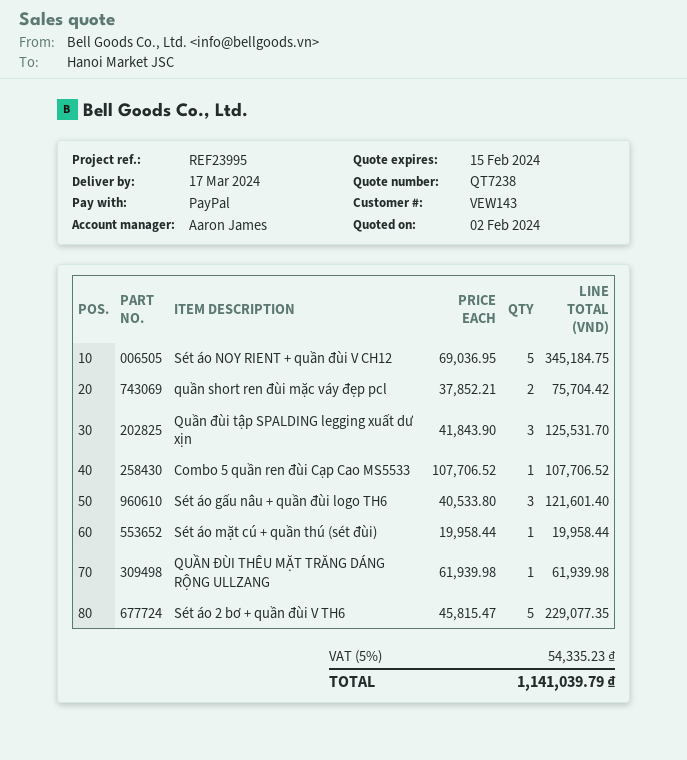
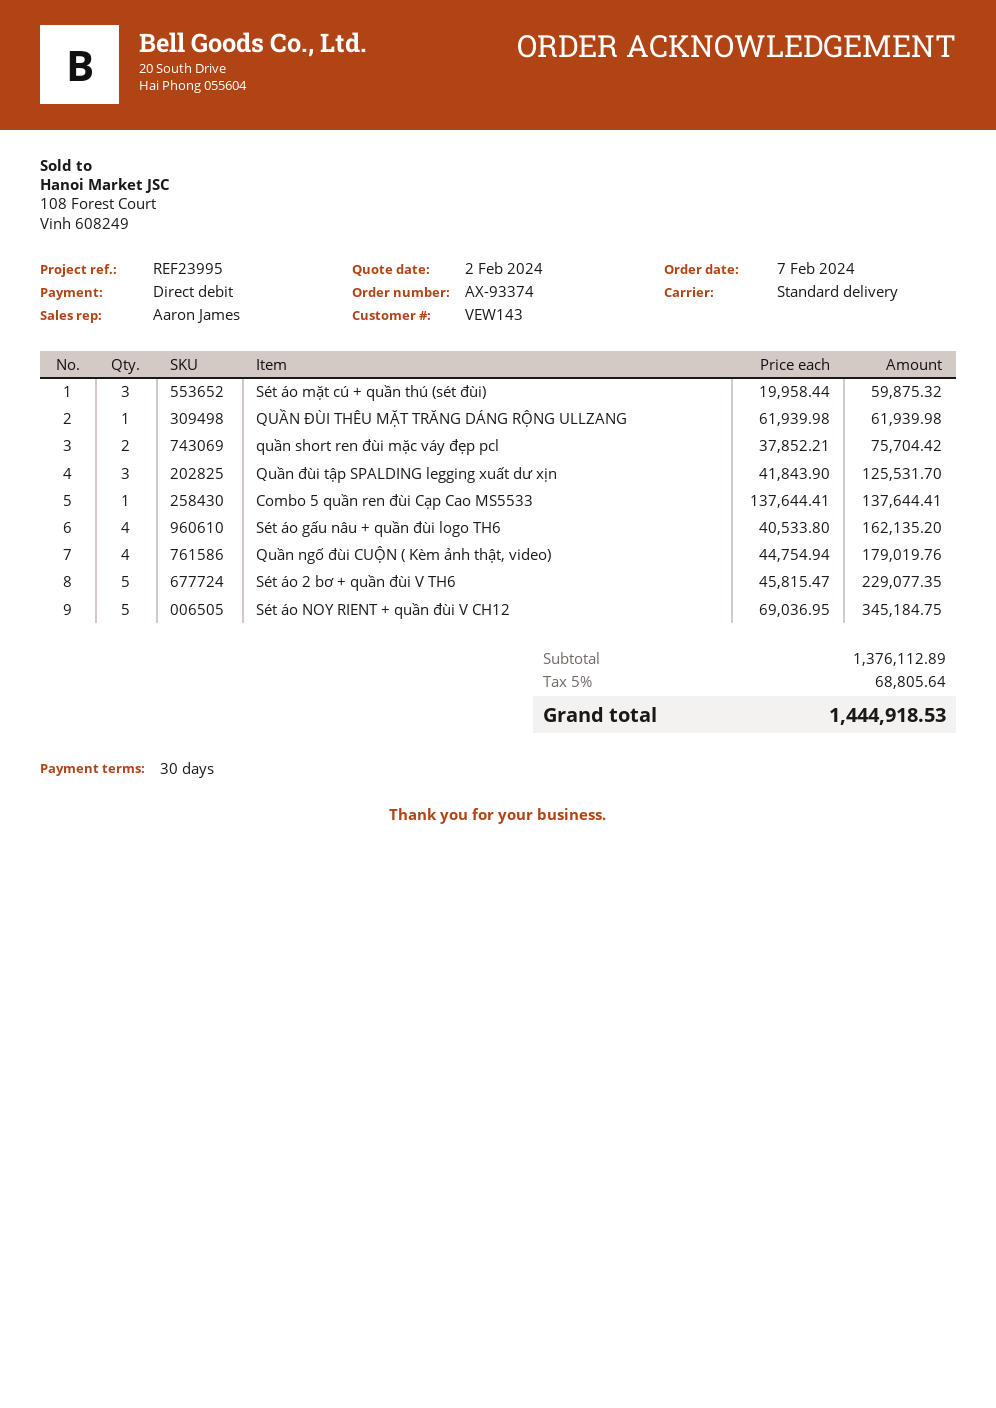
payment method: PayPal -> direct debit
Combo 5 quần ren đùi Cạp Cao MS5533: 1 x 107706.52 = 107706.52 -> 1 x 137644.41 = 137644.41
Sét áo gấu nâu + quần đùi logo TH6: 3 x 40533.80 = 121601.40 -> 4 x 40533.80 = 162135.20
Sét áo mặt cú + quần thú (sét đùi): 1 x 19958.44 = 19958.44 -> 3 x 19958.44 = 59875.32
Quần ngố đùi CUỘN ( Kèm ảnh thật, video): none -> 4 x 44754.94 = 179019.76
tax: 5% = 54335.23 -> 5% = 68805.64
total: 1141039.79 -> 1444918.53

